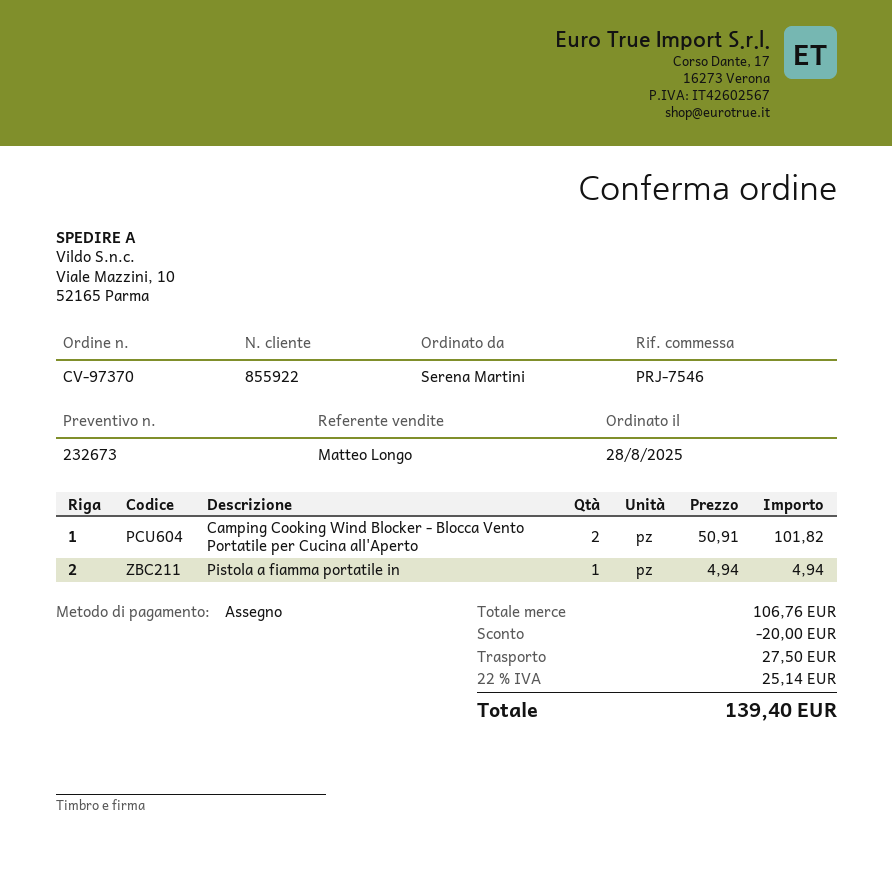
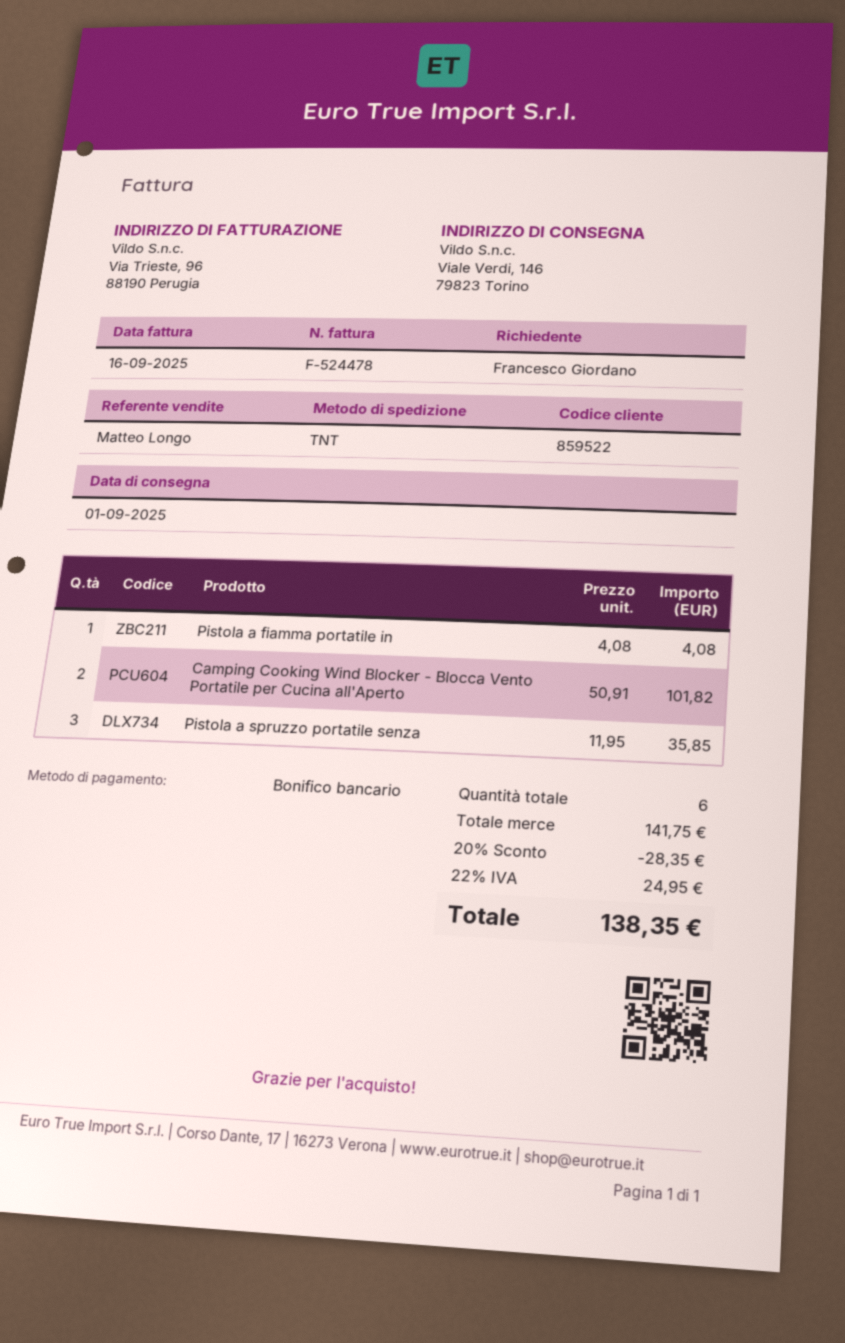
customer number: 855922 -> 859522
ordered by: Serena Martini -> Francesco Giordano
payment method: cheque -> bank transfer
ship to: Viale Mazzini, 10, 52165 Parma -> Viale Verdi, 146, 79823 Torino
Pistola a fiamma portatile in: 1 x 4.94 = 4.94 -> 1 x 4.08 = 4.08
Pistola a spruzzo portatile senza: none -> 3 x 11.95 = 35.85
subtotal: 106.76 -> 141.75
discount: 20.00 -> 28.35
shipping: 27.50 -> none
tax: 22% = 25.14 -> 22% = 24.95
total: 139.40 -> 138.35

